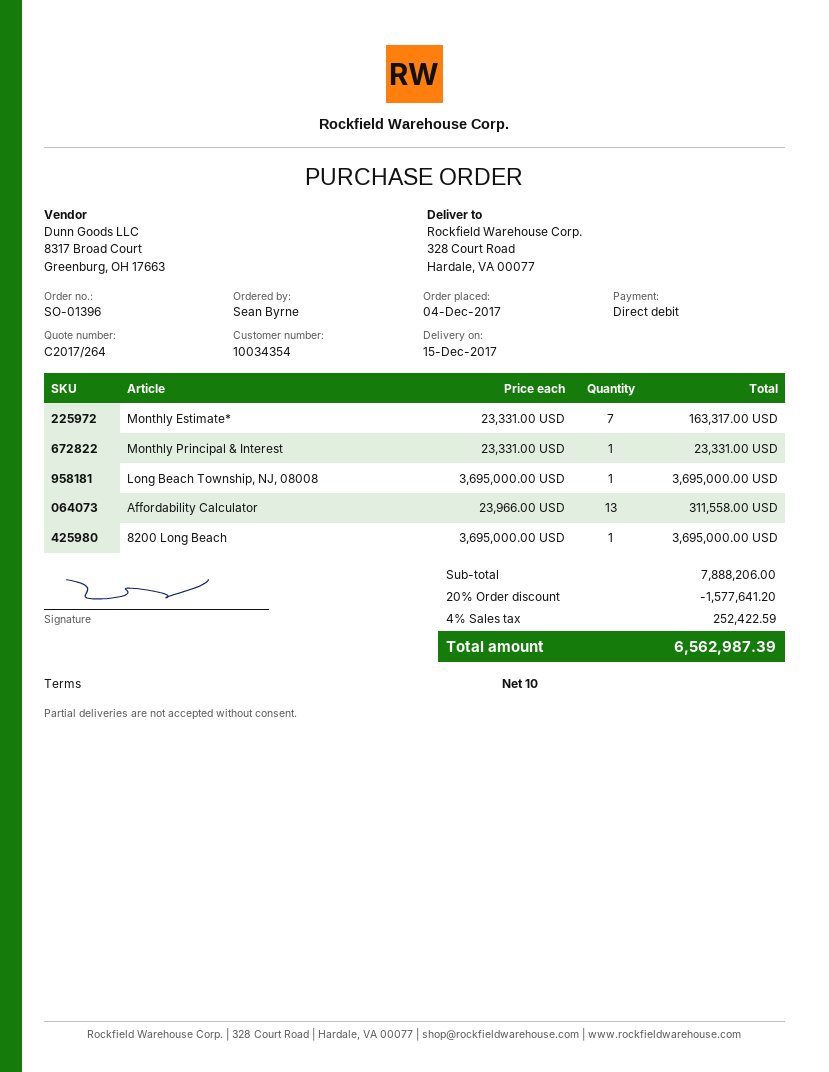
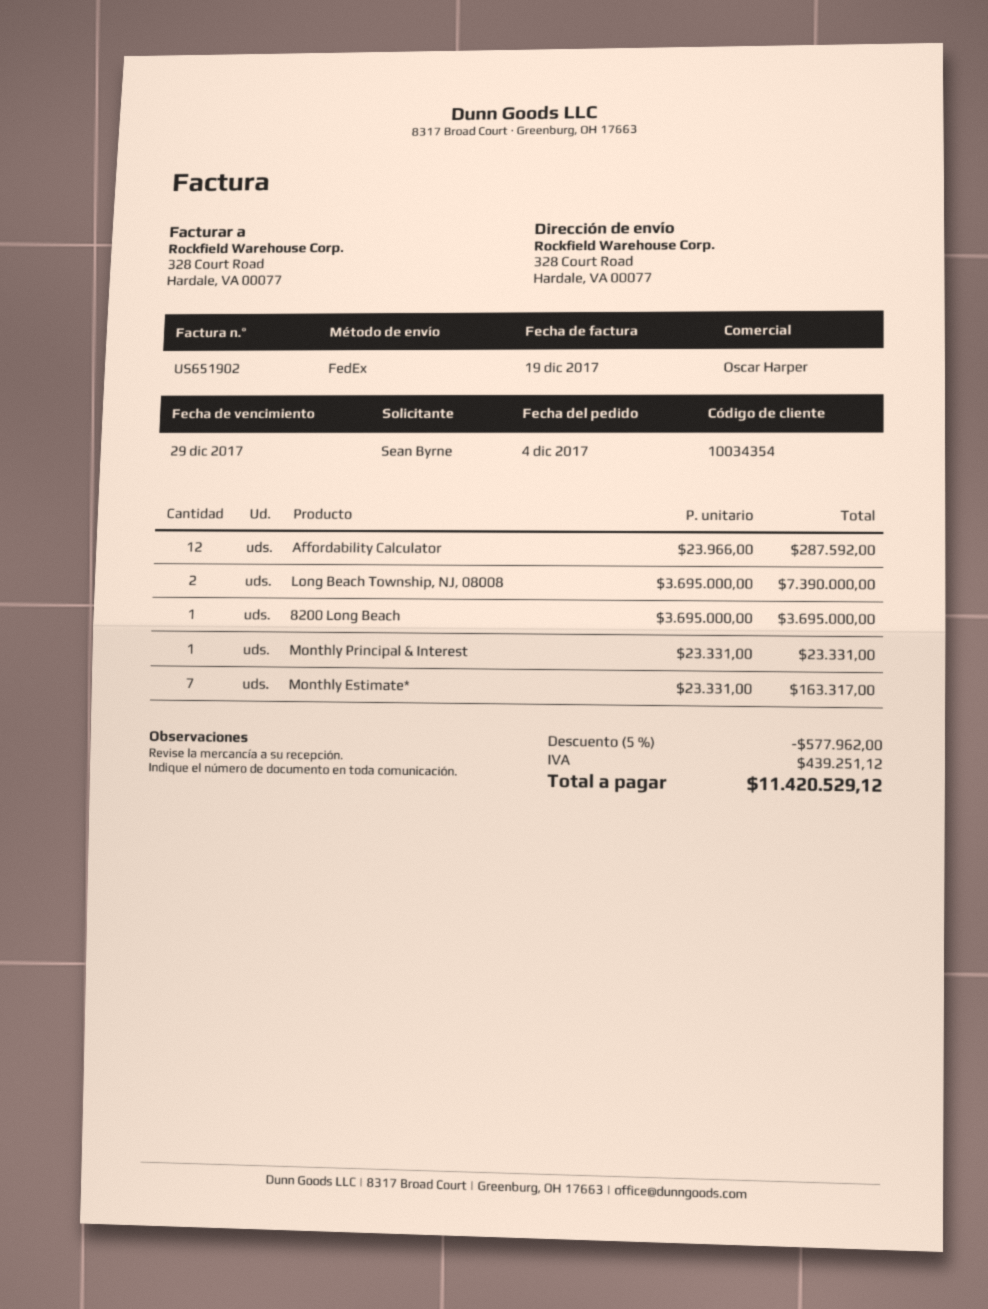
Long Beach Township, NJ, 08008: 1 x 3695000.00 = 3695000.00 -> 2 x 3695000.00 = 7390000.00
Affordability Calculator: 13 x 23966.00 = 311558.00 -> 12 x 23966.00 = 287592.00
discount: 20% = 1577641.20 -> 5% = 577962.00
tax: 252422.59 -> 439251.12
total: 6562987.39 -> 11420529.12

